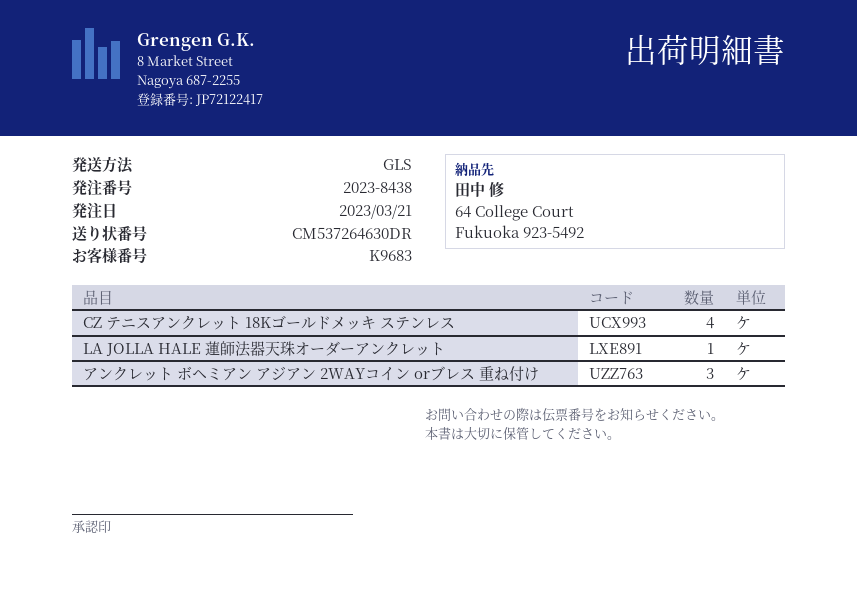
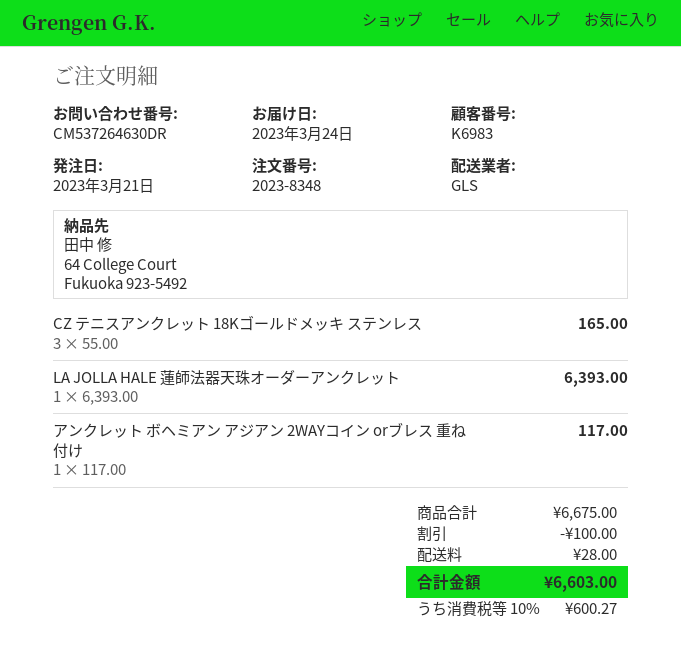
order number: 2023-8438 -> 2023-8348
customer number: K9683 -> K6983
CZ テニスアンクレット 18Kゴールドメッキ ステンレス: 4 -> 3
アンクレット ボヘミアン アジアン 2WAYコイン orブレス 重ね付け: 3 -> 1

